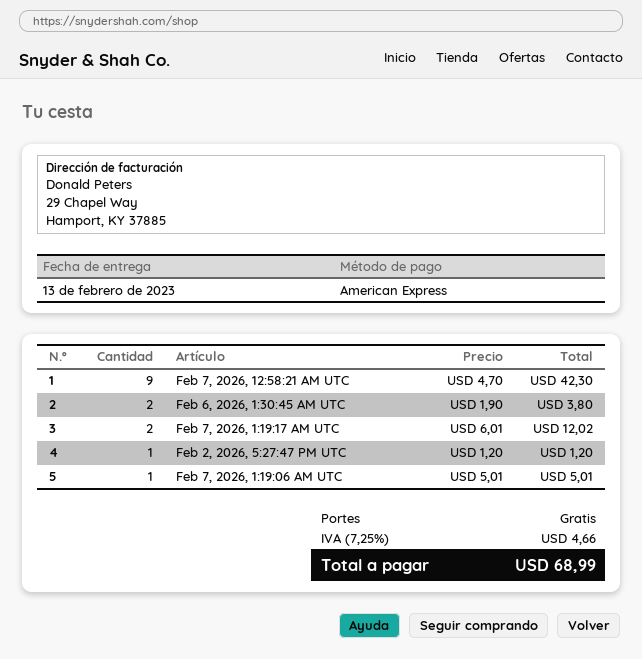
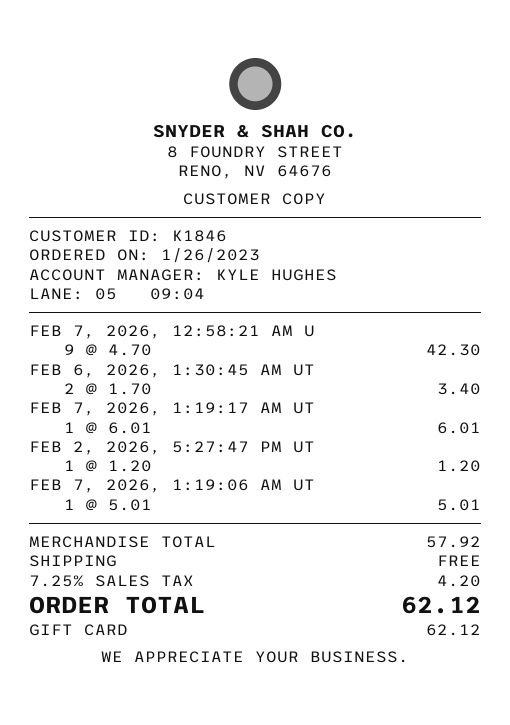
payment method: American Express -> gift card
Feb 6, 2026, 1:30:45 AM UTC: 2 x 1.90 = 3.80 -> 2 x 1.70 = 3.40
Feb 7, 2026, 1:19:17 AM UTC: 2 x 6.01 = 12.02 -> 1 x 6.01 = 6.01
tax: 7.25% = 4.66 -> 7.25% = 4.20
total: 68.99 -> 62.12

